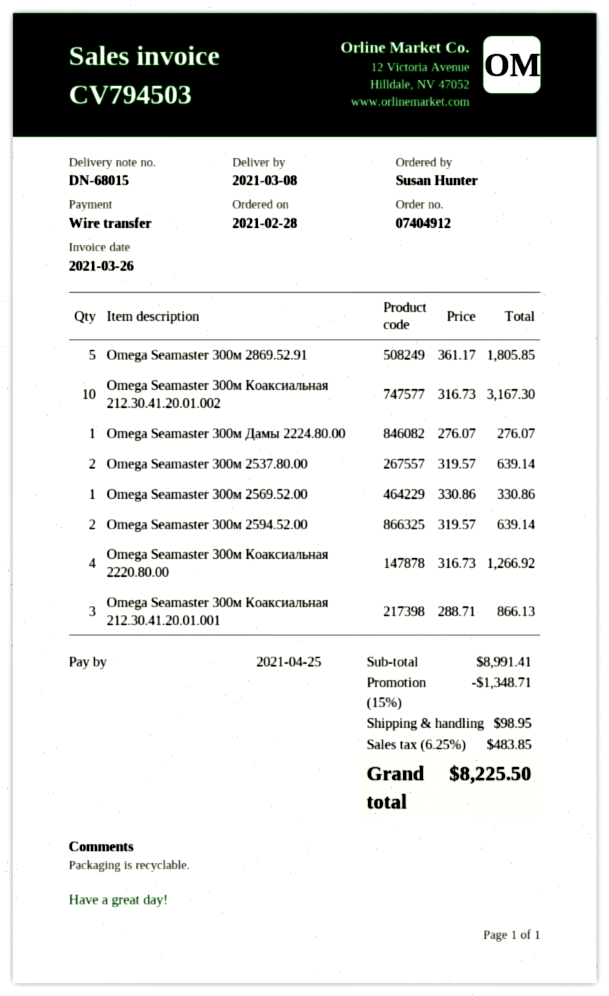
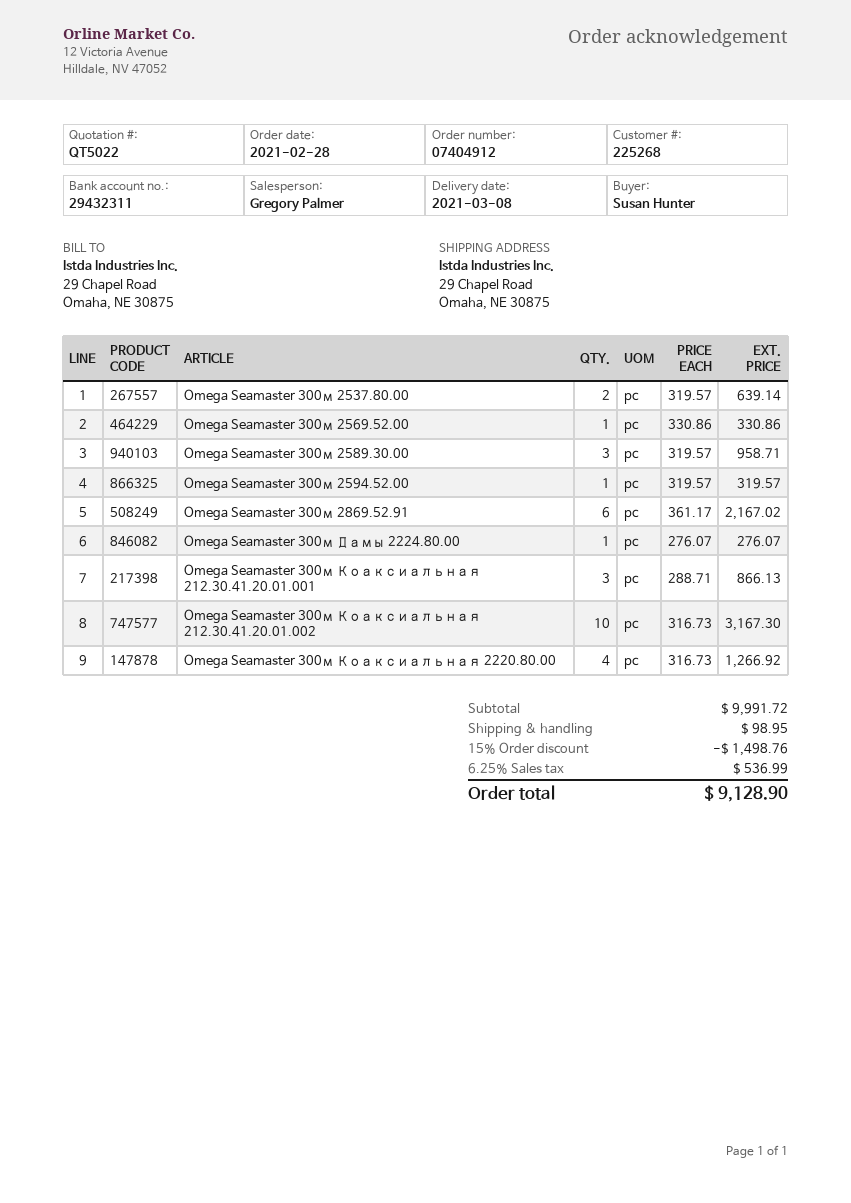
Omega Seamaster 300м 2869.52.91: 5 x 361.17 = 1805.85 -> 6 x 361.17 = 2167.02
Omega Seamaster 300м 2594.52.00: 2 x 319.57 = 639.14 -> 1 x 319.57 = 319.57
Omega Seamaster 300м 2589.30.00: none -> 3 x 319.57 = 958.71
subtotal: 8991.41 -> 9991.72
discount: 15% = 1348.71 -> 15% = 1498.76
tax: 6.25% = 483.85 -> 6.25% = 536.99
total: 8225.50 -> 9128.90

